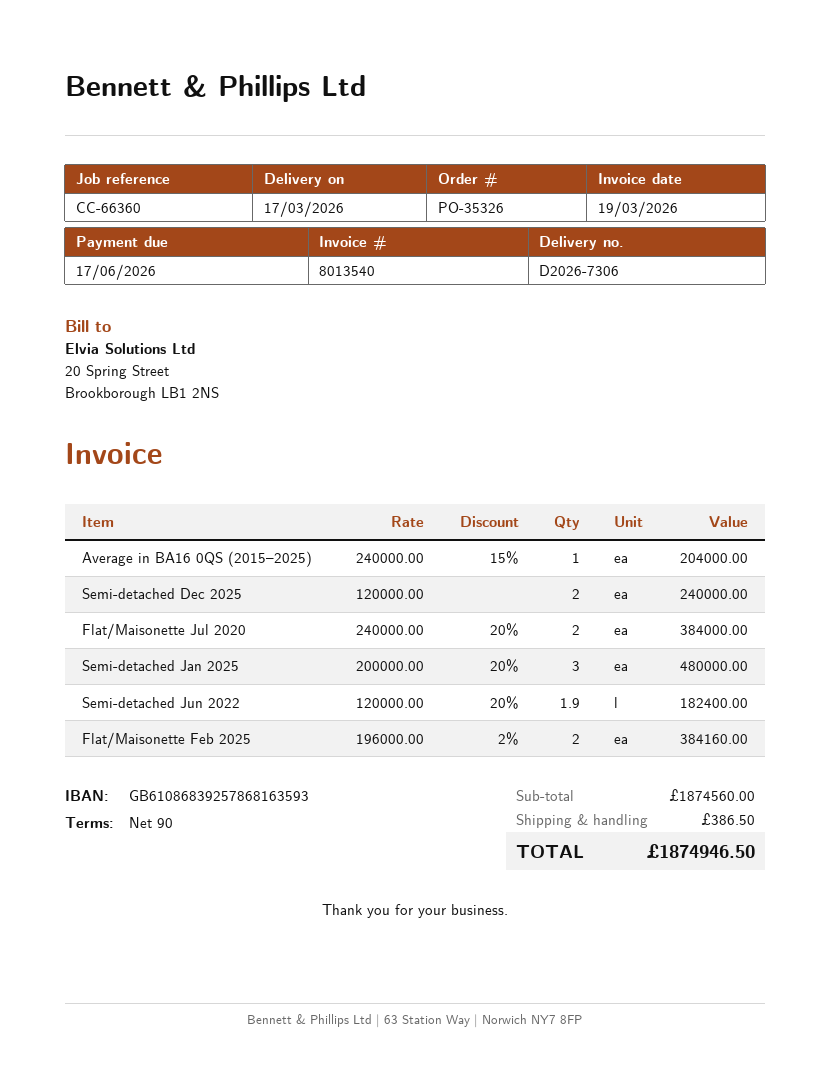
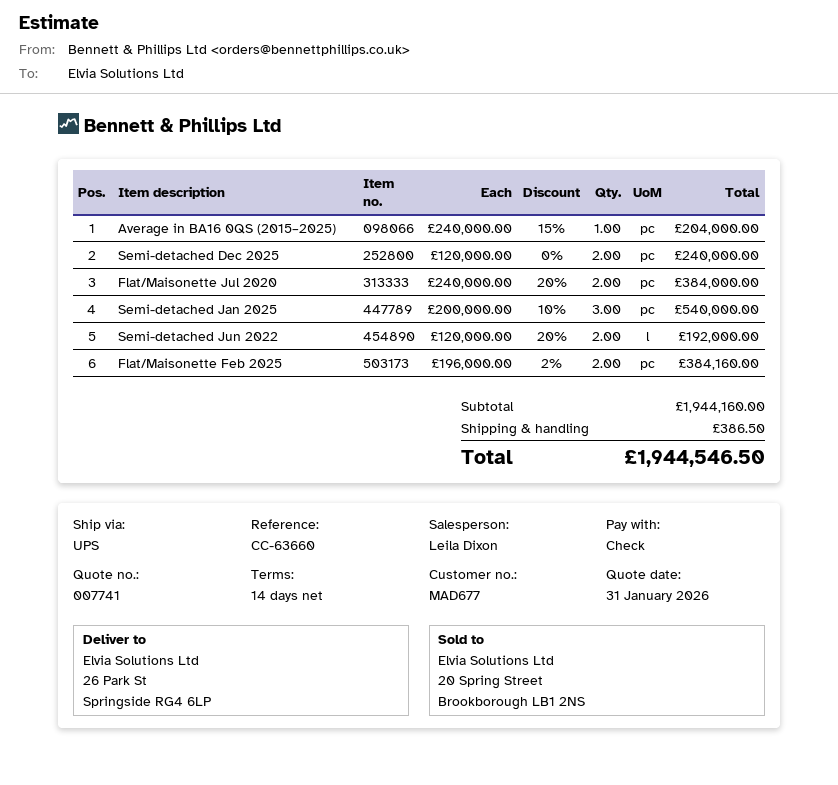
payment terms: 90 days -> 14 days
reference: CC-66360 -> CC-63660
Semi-detached Jan 2025: 3 x 200000.00 - 20% = 480000.00 -> 3 x 200000.00 - 10% = 540000.00
Semi-detached Jun 2022: 1.9 x 120000.00 - 20% = 182400.00 -> 2 x 120000.00 - 20% = 192000.00
subtotal: 1874560.00 -> 1944160.00
total: 1874946.50 -> 1944546.50

